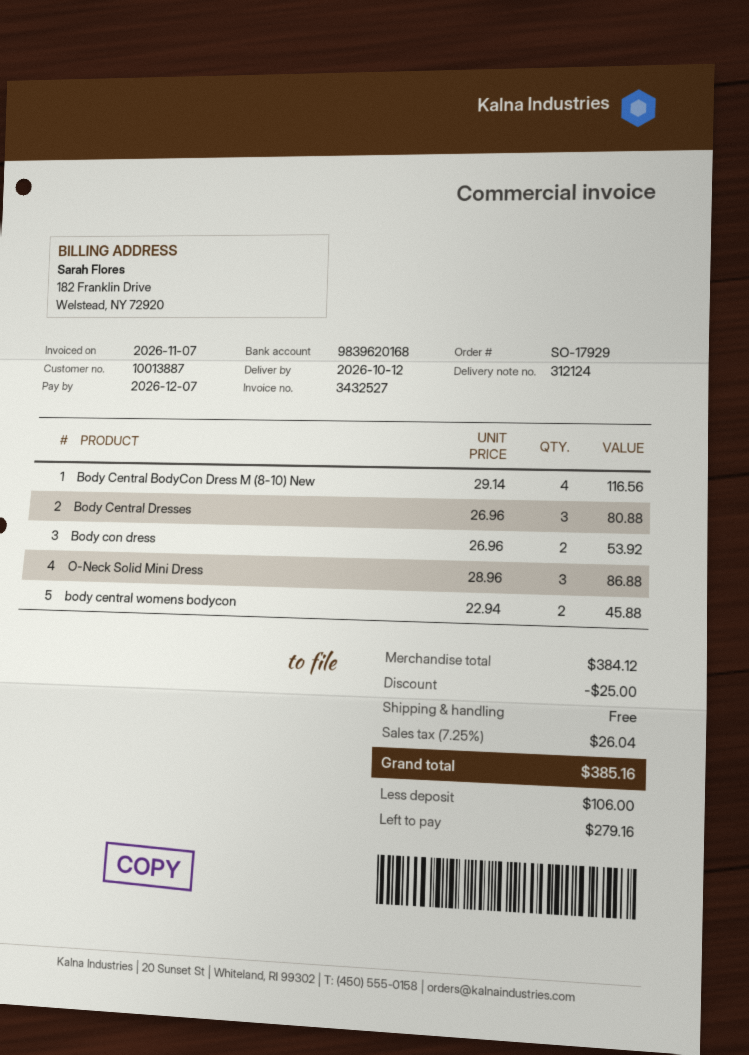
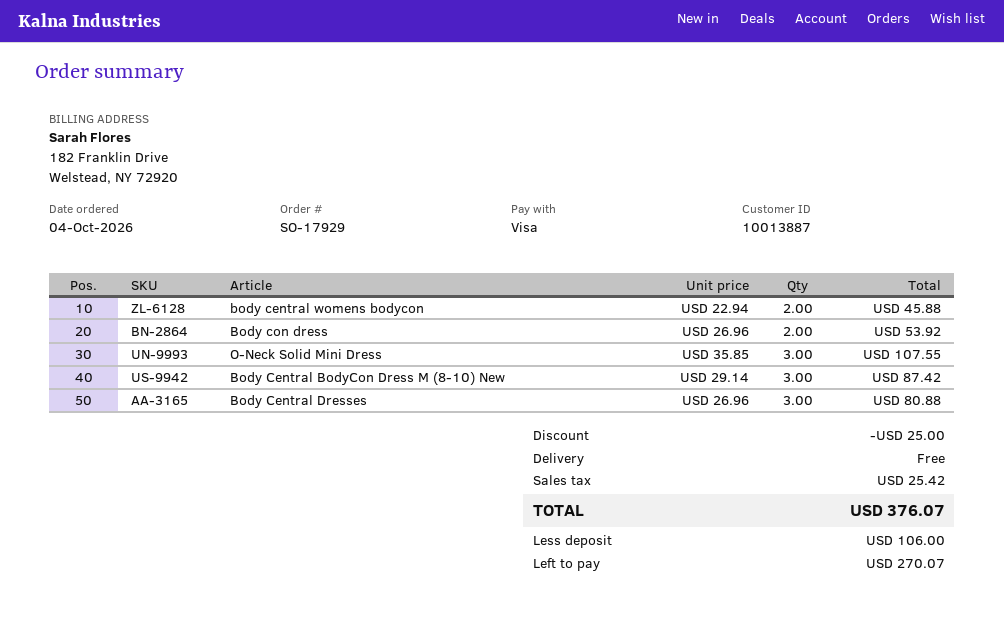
Body Central BodyCon Dress M (8-10) New: 4 x 29.14 = 116.56 -> 3 x 29.14 = 87.42
O-Neck Solid Mini Dress: 3 x 28.96 = 86.88 -> 3 x 35.85 = 107.55
tax: 26.04 -> 25.42
total: 385.16 -> 376.07
balance: 279.16 -> 270.07

